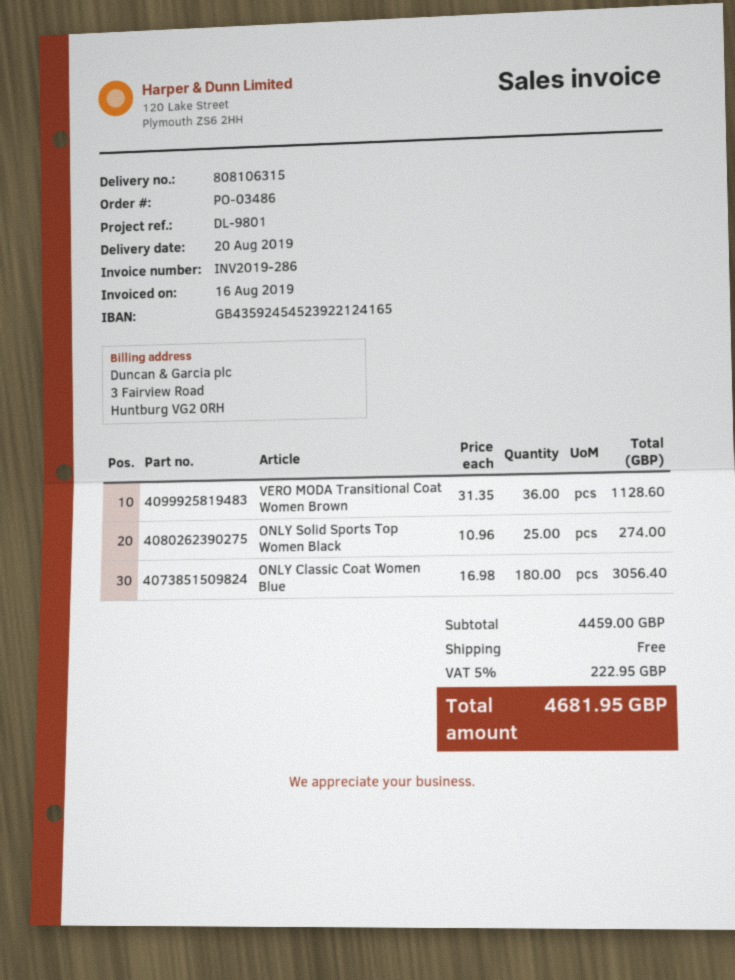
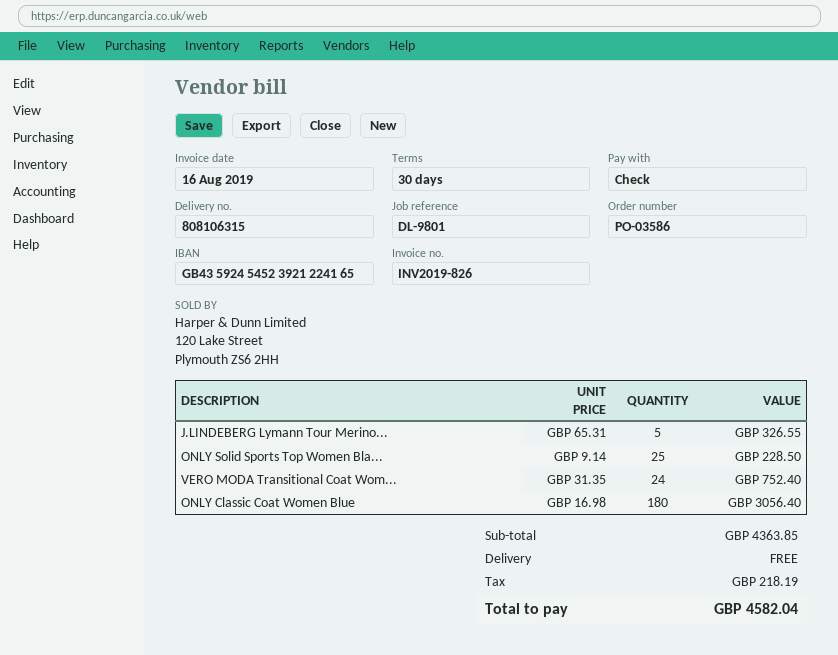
order number: PO-03486 -> PO-03586
invoice number: INV2019-286 -> INV2019-826
bank account: GB43592454523922124165 -> GB43592454523921224165
VERO MODA Transitional Coat Women Brown: 36 x 31.35 = 1128.60 -> 24 x 31.35 = 752.40
ONLY Solid Sports Top Women Black: 25 x 10.96 = 274.00 -> 25 x 9.14 = 228.50
J.LINDEBERG Lymann Tour Merino...: none -> 5 x 65.31 = 326.55
subtotal: 4459.00 -> 4363.85
tax: 222.95 -> 218.19
total: 4681.95 -> 4582.04

